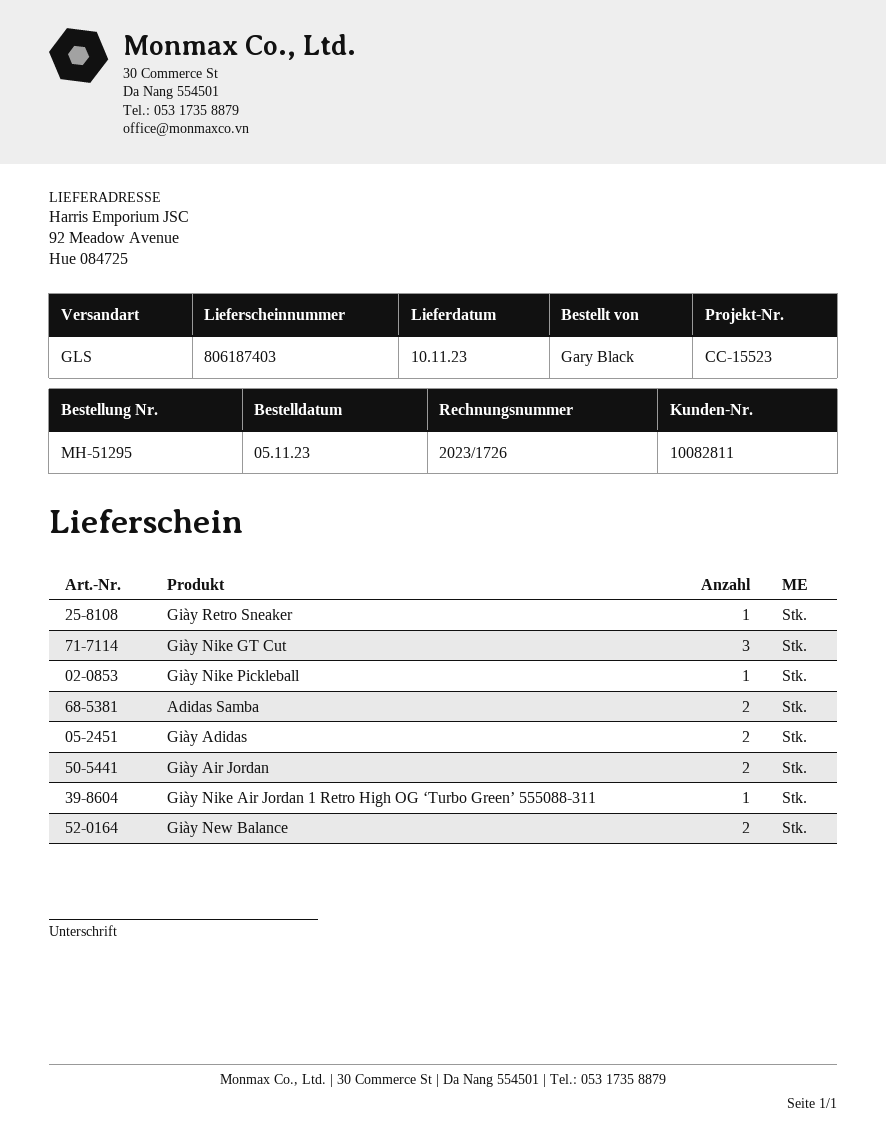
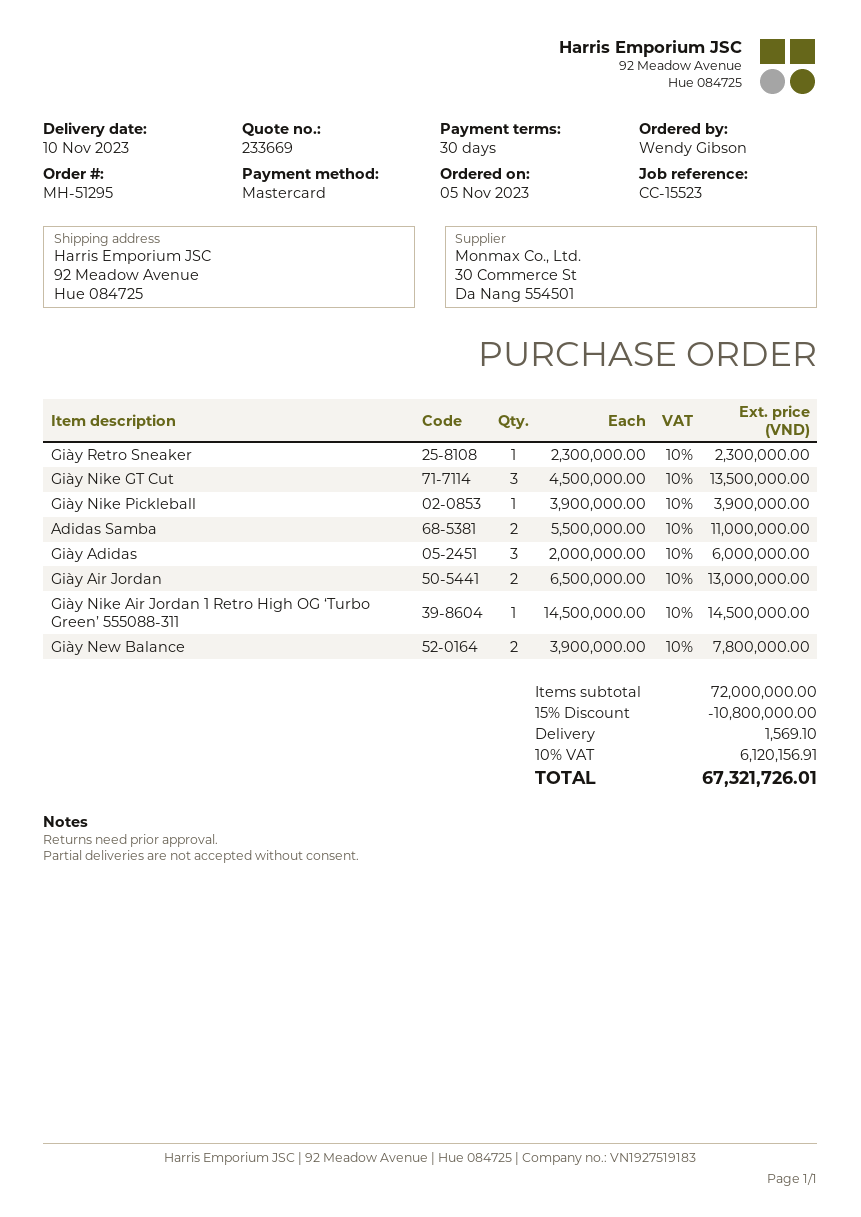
ordered by: Gary Black -> Wendy Gibson
Giày Adidas: 2 -> 3

